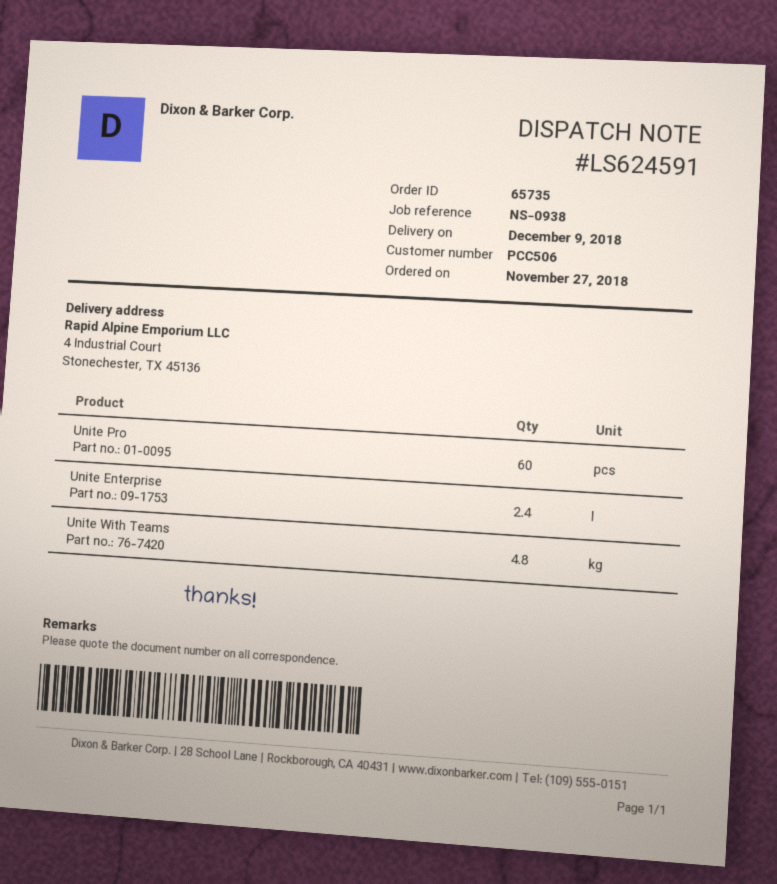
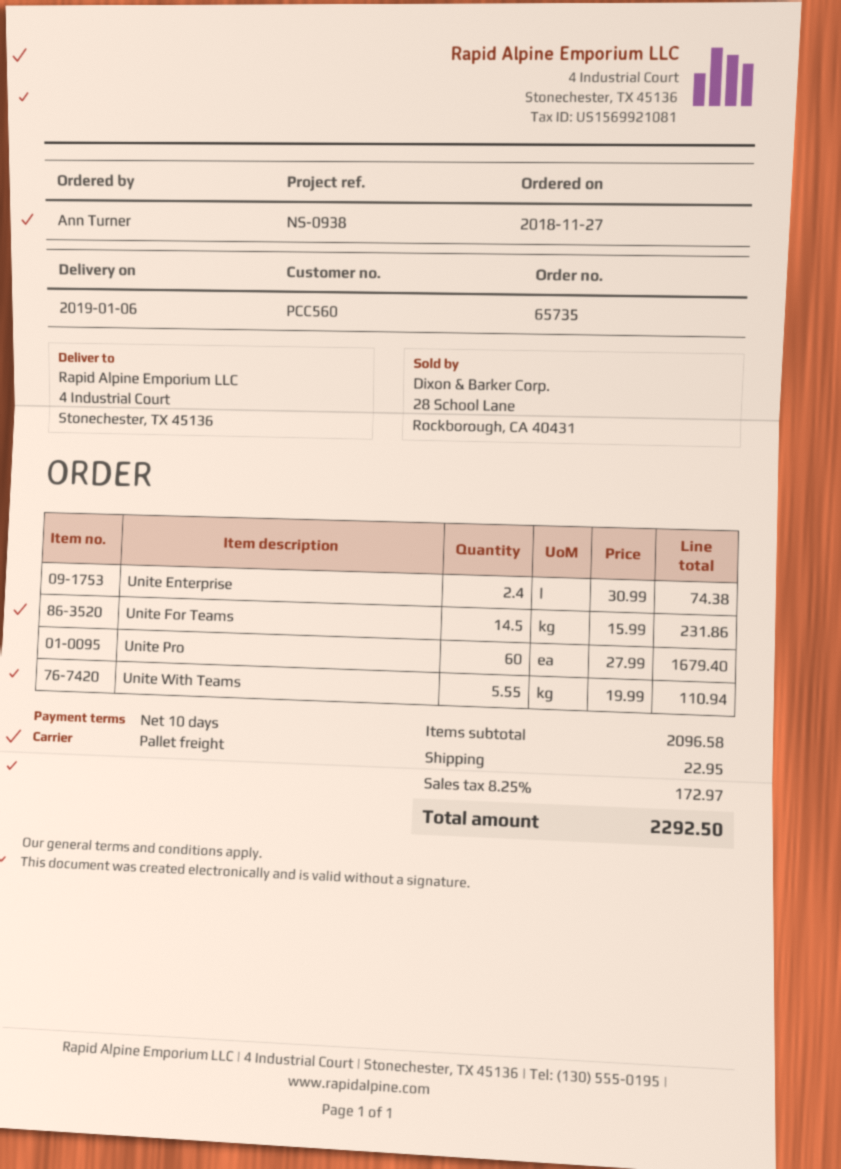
delivery date: 2018-12-09 -> 2019-01-06
customer number: PCC506 -> PCC560
Unite With Teams: 4.8 -> 5.55
Unite For Teams: none -> 14.5

